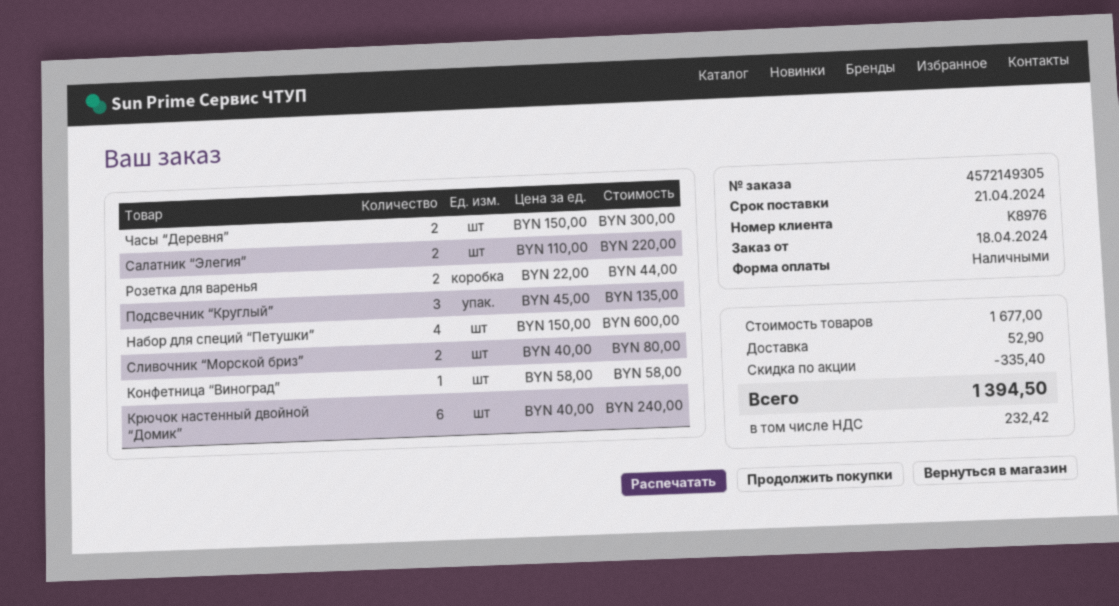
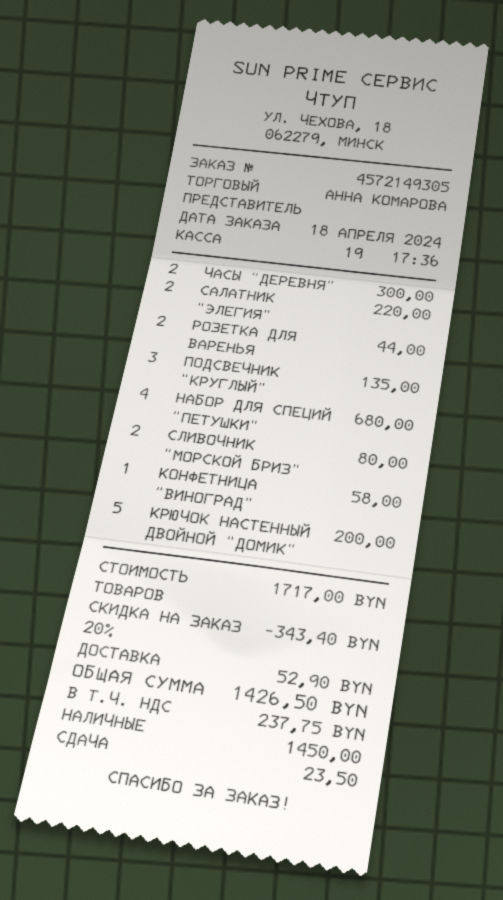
Набор для специй “Петушки”: 4 for 600.00 -> 4 for 680.00
Крючок настенный двойной “Домик”: 6 for 240.00 -> 5 for 200.00
subtotal: 1677.00 -> 1717.00
discount: 335.40 -> 343.40
tax: 232.42 -> 237.75
total: 1394.50 -> 1426.50

